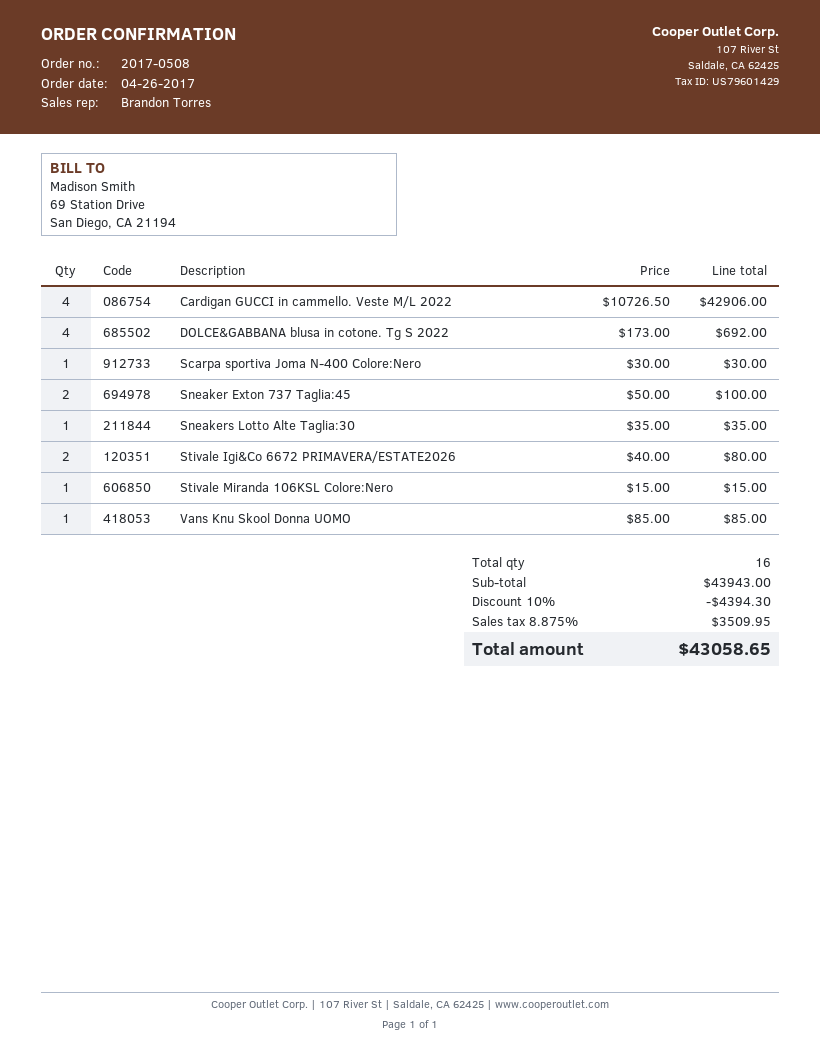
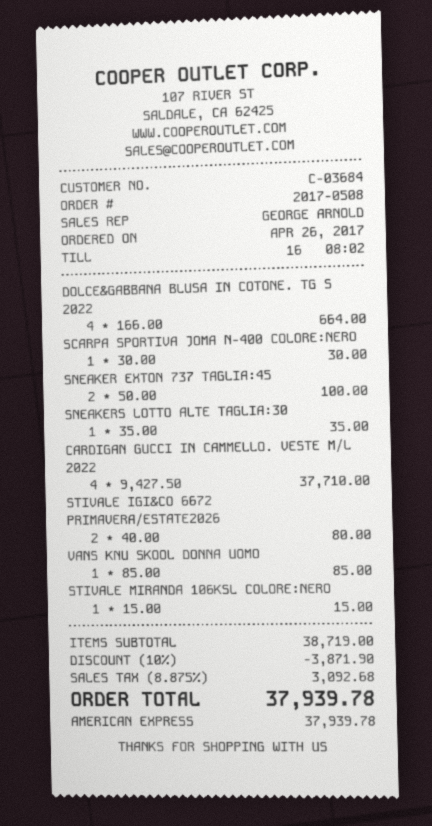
sales rep: Brandon Torres -> GEORGE ARNOLD
Cardigan GUCCI in cammello. Veste M/L 2022: 4 x 10726.50 = 42906.00 -> 4 x 9427.50 = 37710.00
DOLCE&GABBANA blusa in cotone. Tg S 2022: 4 x 173.00 = 692.00 -> 4 x 166.00 = 664.00
subtotal: 43943.00 -> 38719.00
discount: 10% = 4394.30 -> 10% = 3871.90
tax: 8.875% = 3509.95 -> 8.875% = 3092.68
total: 43058.65 -> 37939.78

